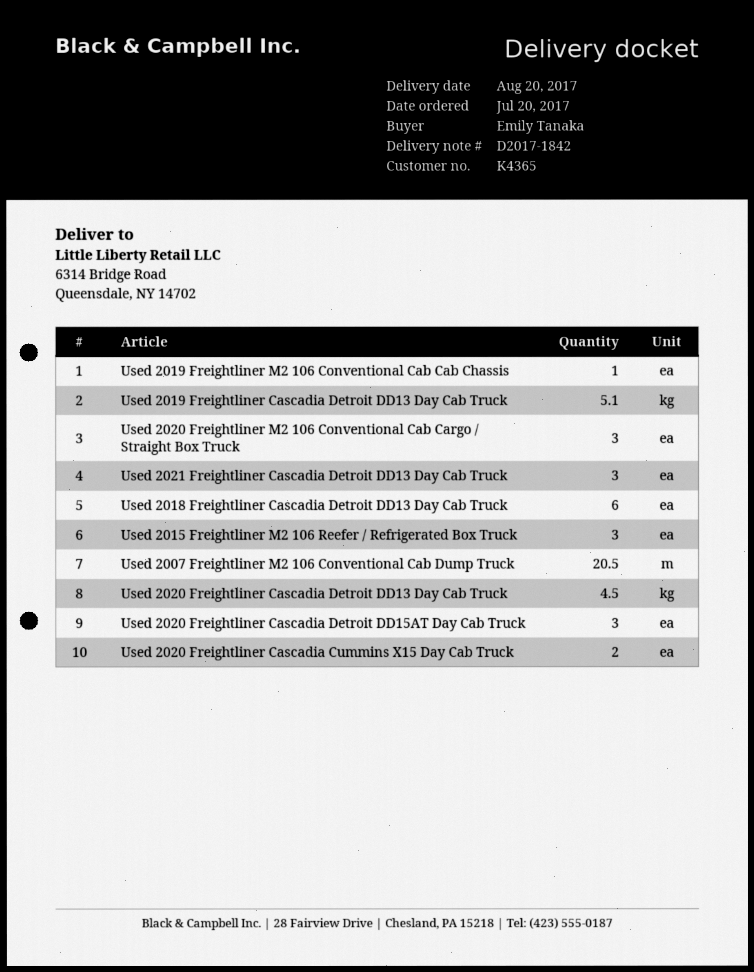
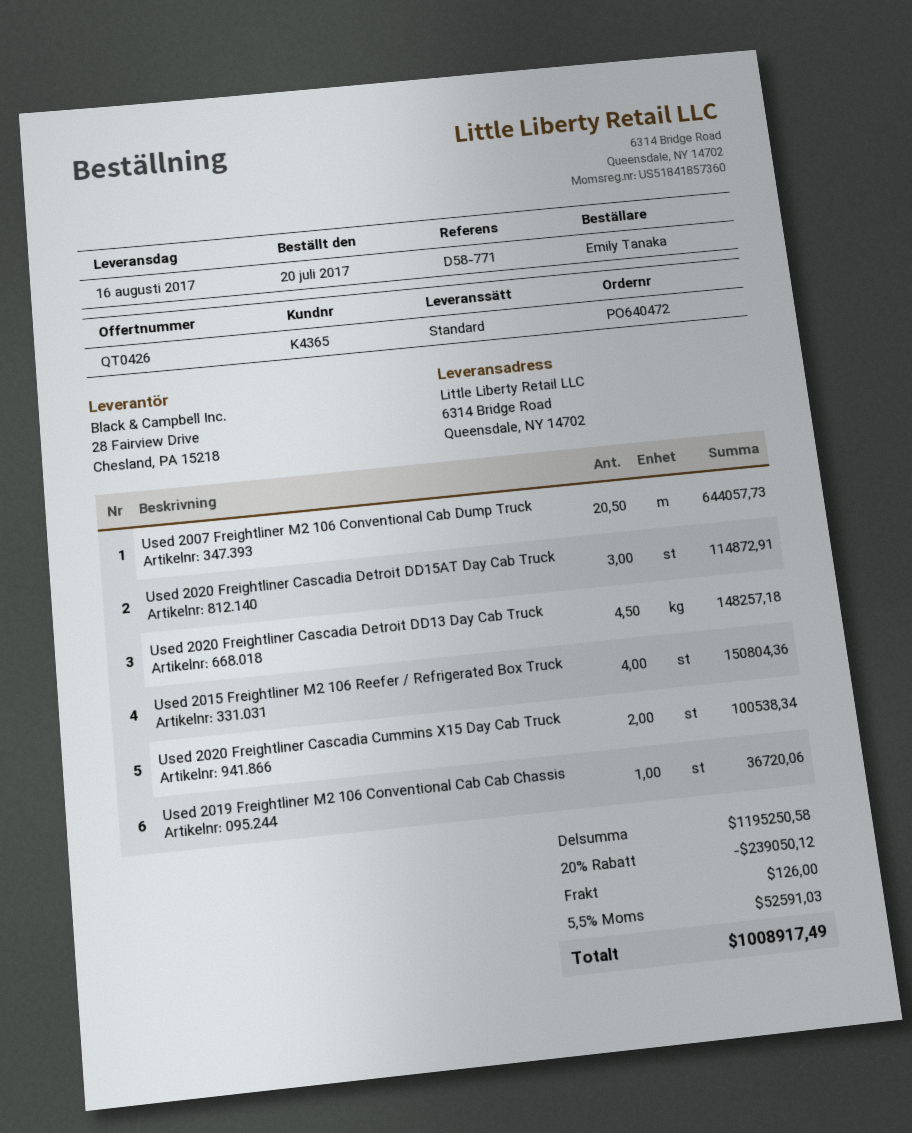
delivery date: 2017-08-20 -> 2017-08-16
Used 2019 Freightliner Cascadia Detroit DD13 Day Cab Truck: 5.1 -> none
Used 2020 Freightliner M2 106 Conventional Cab Cargo / Straight Box Truck: 3 -> none
Used 2021 Freightliner Cascadia Detroit DD13 Day Cab Truck: 3 -> none
Used 2018 Freightliner Cascadia Detroit DD13 Day Cab Truck: 6 -> none
Used 2015 Freightliner M2 106 Reefer / Refrigerated Box Truck: 3 -> 4

